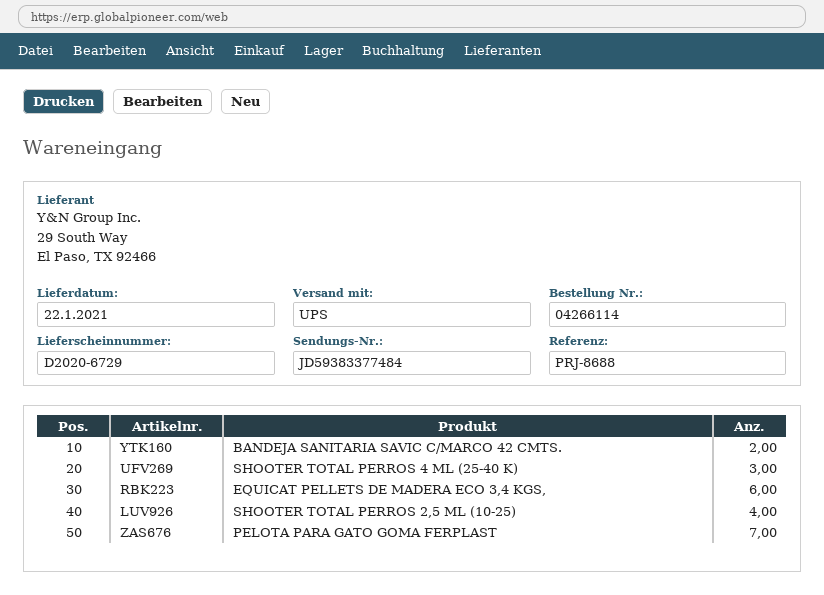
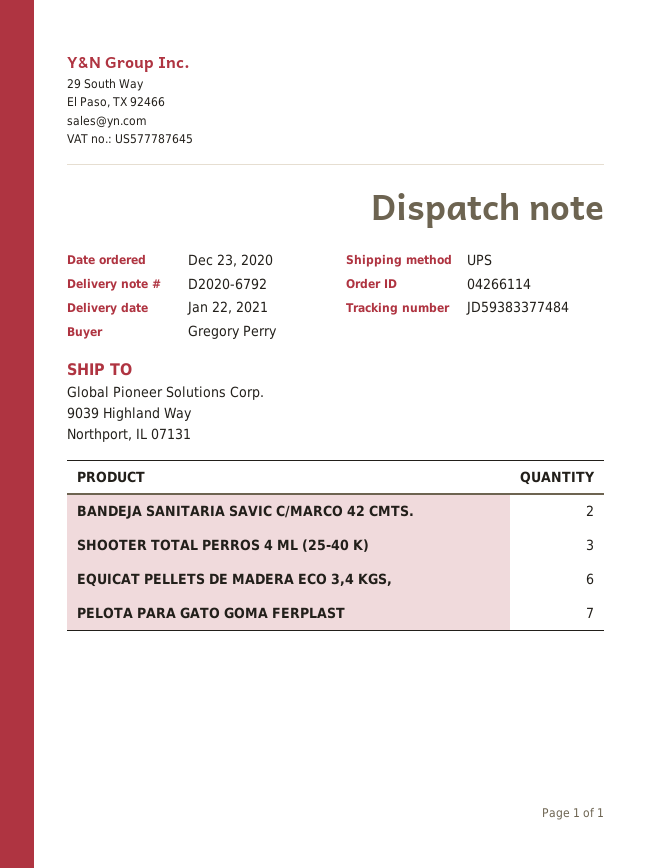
delivery note number: D2020-6729 -> D2020-6792
SHOOTER TOTAL PERROS 2,5 ML (10-25): 4 -> none

